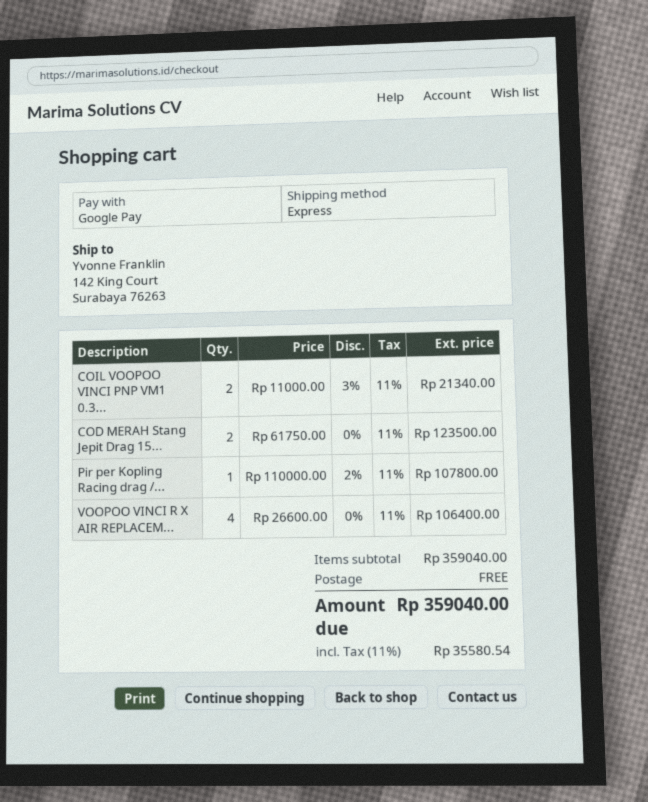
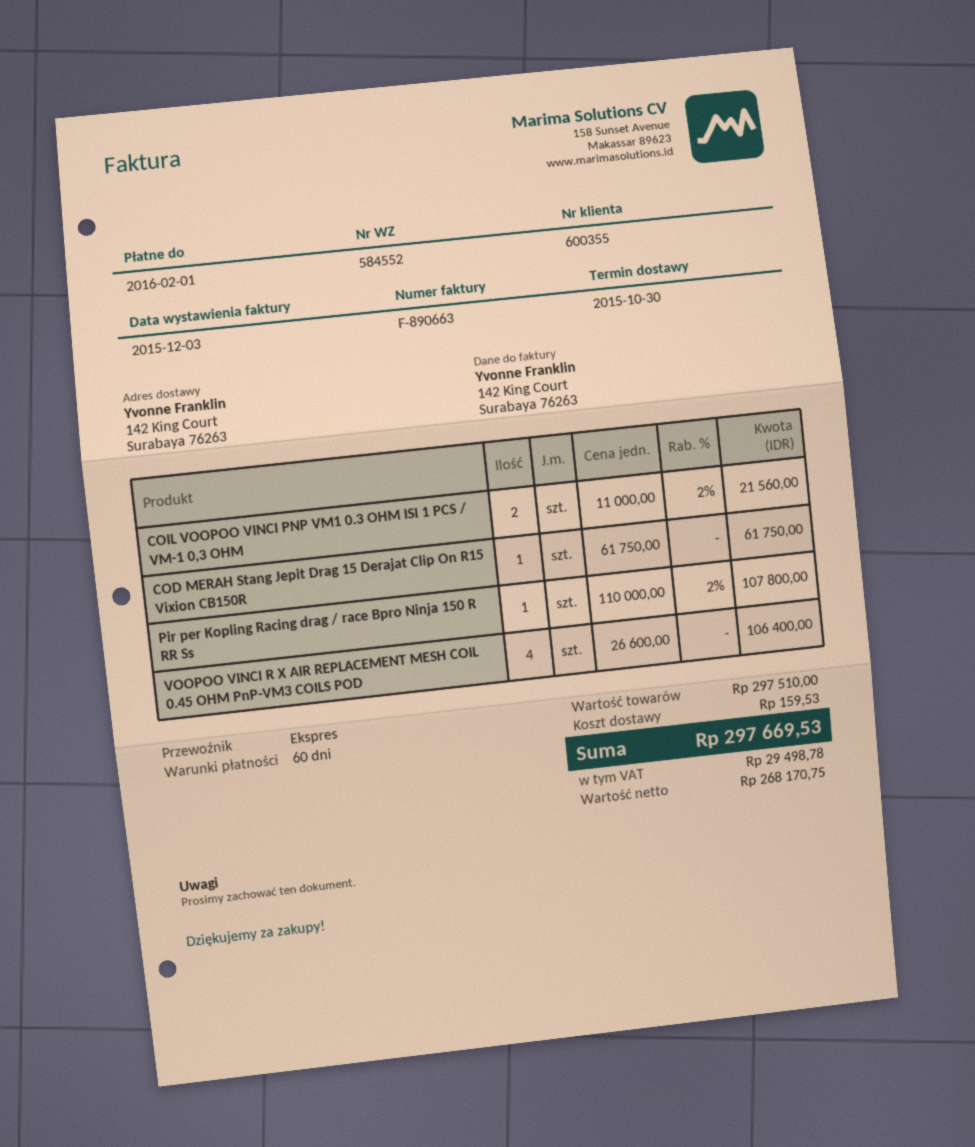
COIL VOOPOO VINCI PNP VM1 0.3...: 2 x 11000.00 - 3% = 21340.00 -> 2 x 11000.00 - 2% = 21560.00
COD MERAH Stang Jepit Drag 15...: 2 x 61750.00 = 123500.00 -> 1 x 61750.00 = 61750.00
subtotal: 359040.00 -> 297510.00
shipping: 0.00 -> 159.53
tax: 35580.54 -> 29498.78
total: 359040.00 -> 297669.53

